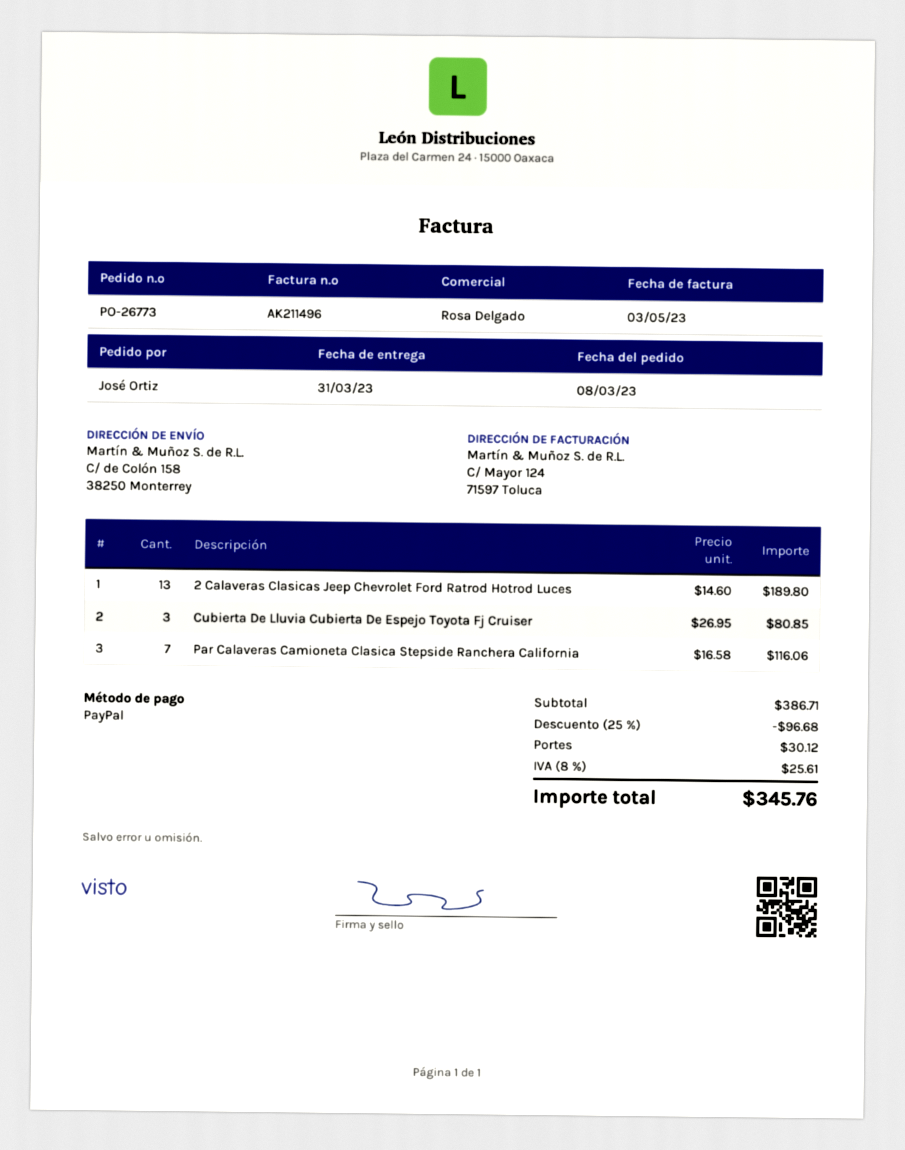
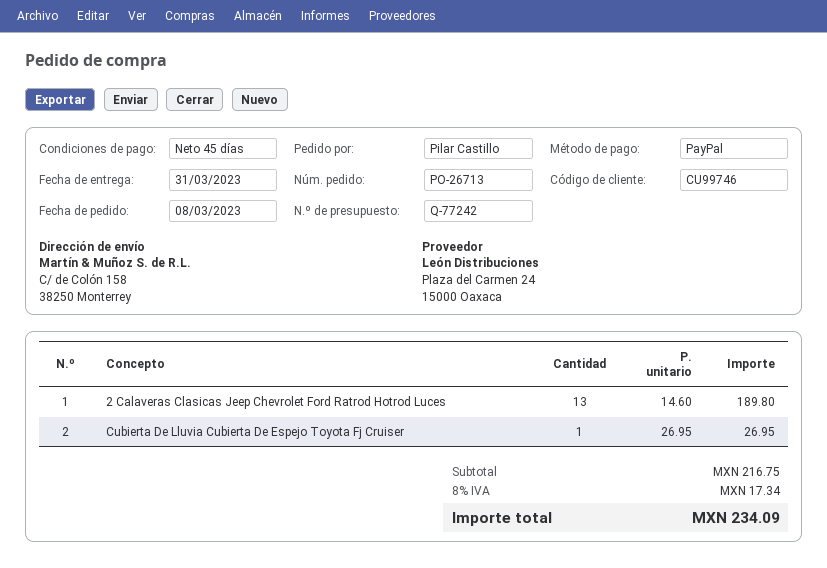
order number: PO-26773 -> PO-26713
ordered by: José Ortiz -> Pilar Castillo
Cubierta De Lluvia Cubierta De Espejo Toyota Fj Cruiser: 3 x 26.95 = 80.85 -> 1 x 26.95 = 26.95
Par Calaveras Camioneta Clasica Stepside Ranchera California: 7 x 16.58 = 116.06 -> none
subtotal: 386.71 -> 216.75
discount: 25% = 96.68 -> none
shipping: 30.12 -> none
tax: 8% = 25.61 -> 8% = 17.34
total: 345.76 -> 234.09

